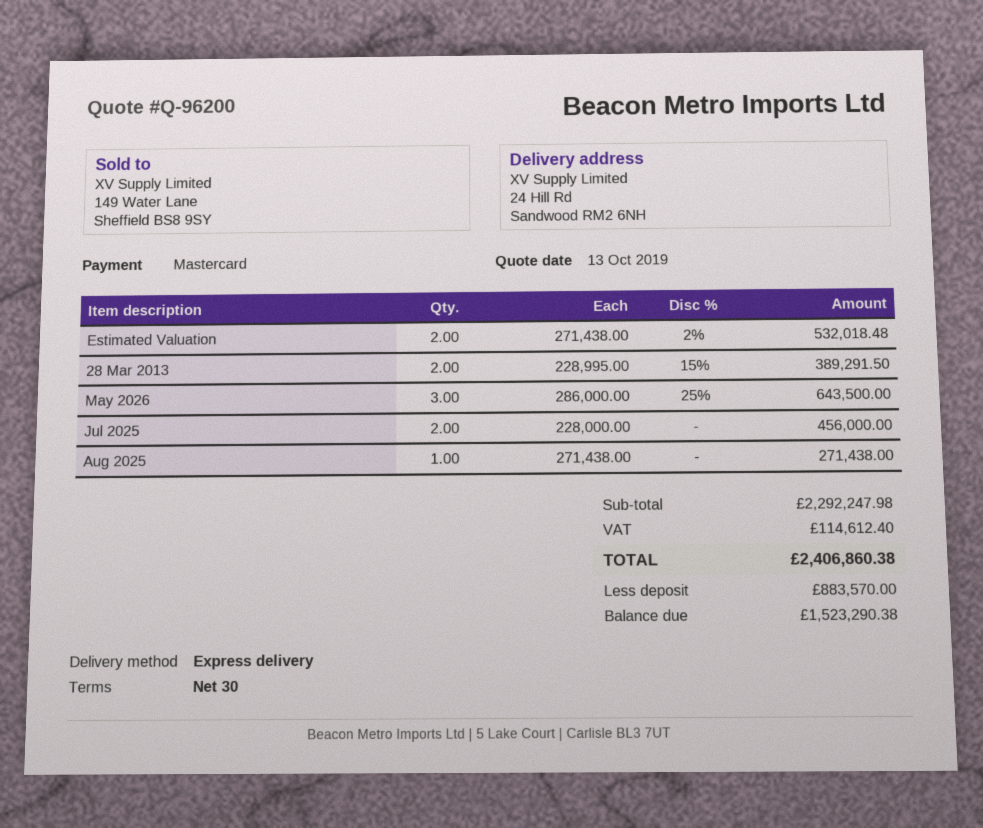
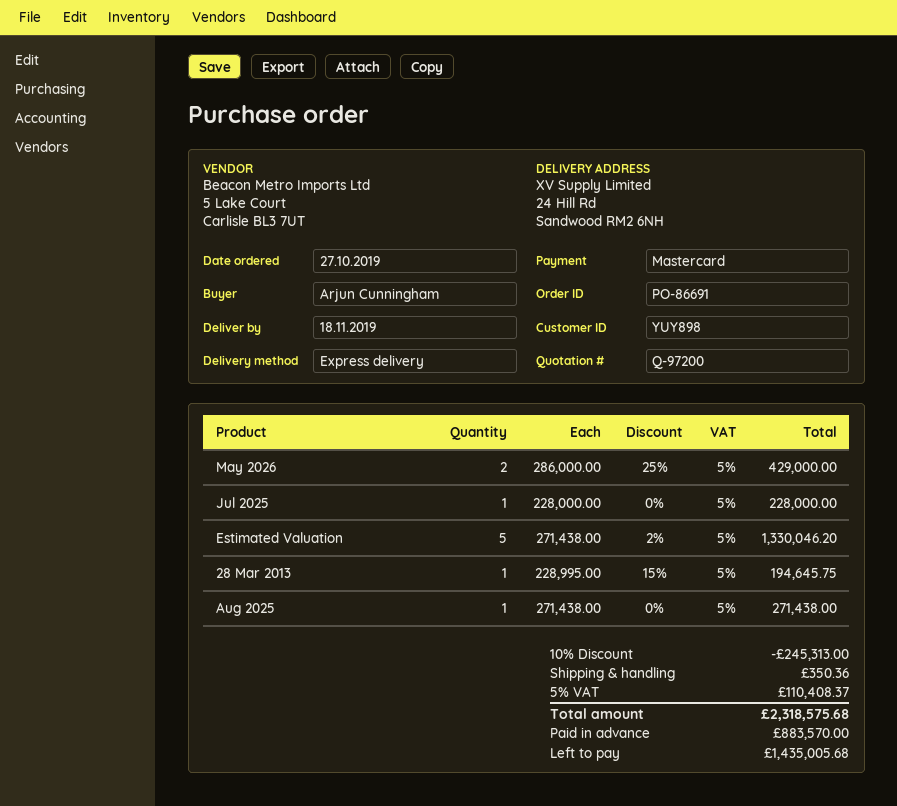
quote number: Q-96200 -> Q-97200
Estimated Valuation: 2 x 271438.00 - 2% = 532018.48 -> 5 x 271438.00 - 2% = 1330046.20
28 Mar 2013: 2 x 228995.00 - 15% = 389291.50 -> 1 x 228995.00 - 15% = 194645.75
May 2026: 3 x 286000.00 - 25% = 643500.00 -> 2 x 286000.00 - 25% = 429000.00
Jul 2025: 2 x 228000.00 = 456000.00 -> 1 x 228000.00 = 228000.00
discount: none -> 10% = 245313.00
shipping: none -> 350.36
tax: 114612.40 -> 110408.37
total: 2406860.38 -> 2318575.68
balance: 1523290.38 -> 1435005.68

